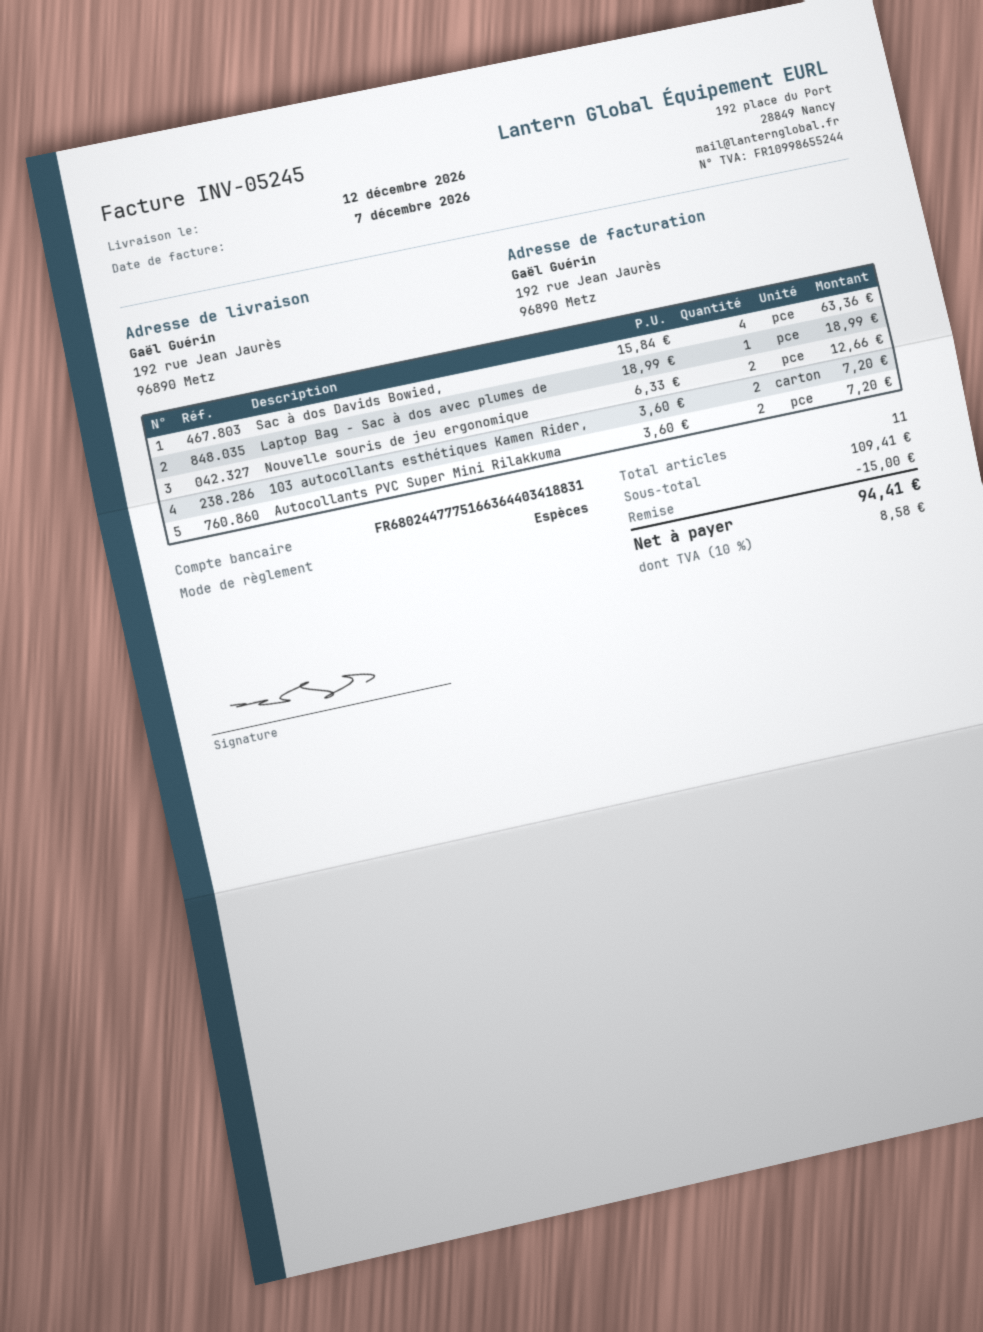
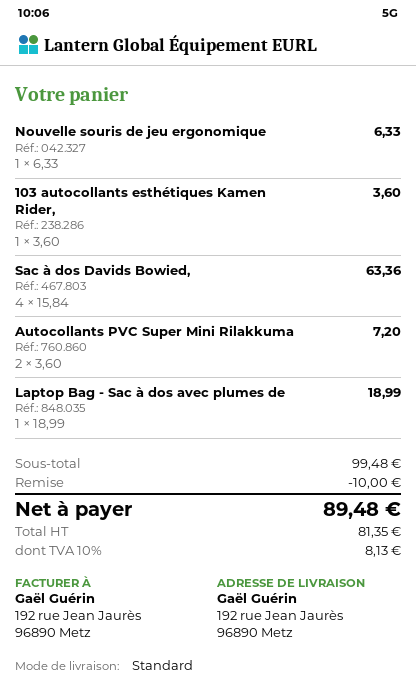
Nouvelle souris de jeu ergonomique: 2 x 6.33 = 12.66 -> 1 x 6.33 = 6.33
103 autocollants esthétiques Kamen Rider,: 2 x 3.60 = 7.20 -> 1 x 3.60 = 3.60
subtotal: 109.41 -> 99.48
discount: 15.00 -> 10.00
tax: 10% = 8.58 -> 10% = 8.13
total: 94.41 -> 89.48

